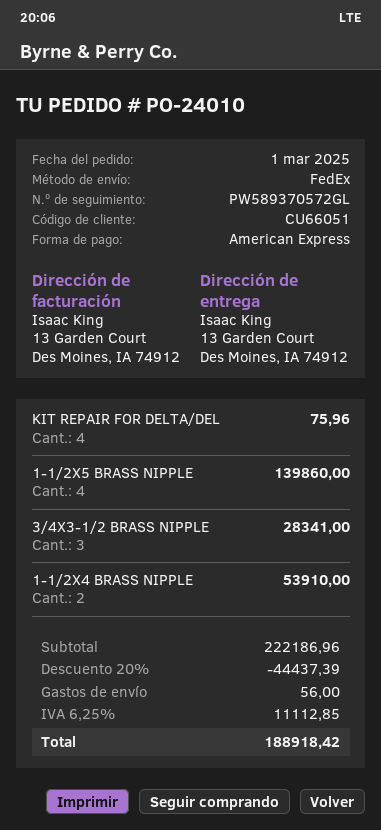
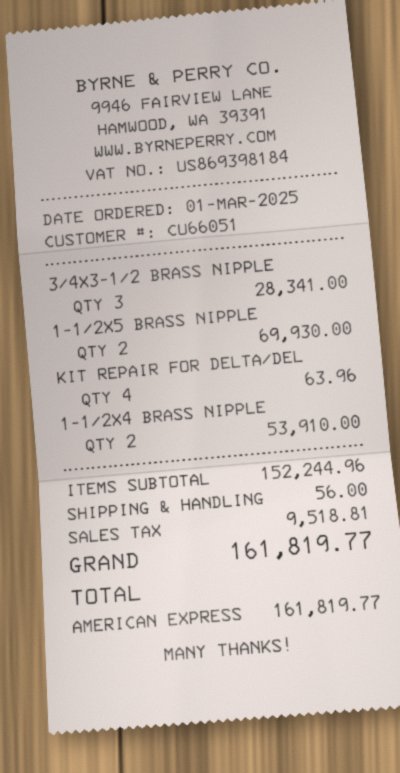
KIT REPAIR FOR DELTA/DEL: 4 for 75.96 -> 4 for 63.96
1-1/2X5 BRASS NIPPLE: 4 for 139860.00 -> 2 for 69930.00
subtotal: 222186.96 -> 152244.96
discount: 20% = 44437.39 -> none
tax: 11112.85 -> 9518.81
total: 188918.42 -> 161819.77

